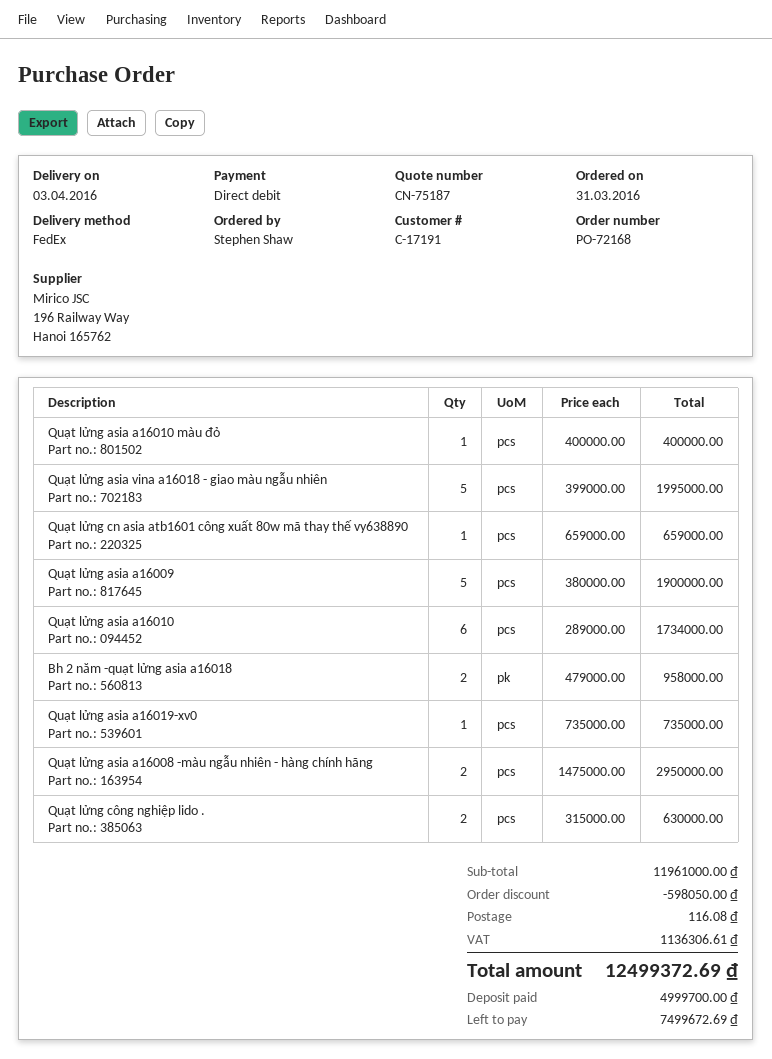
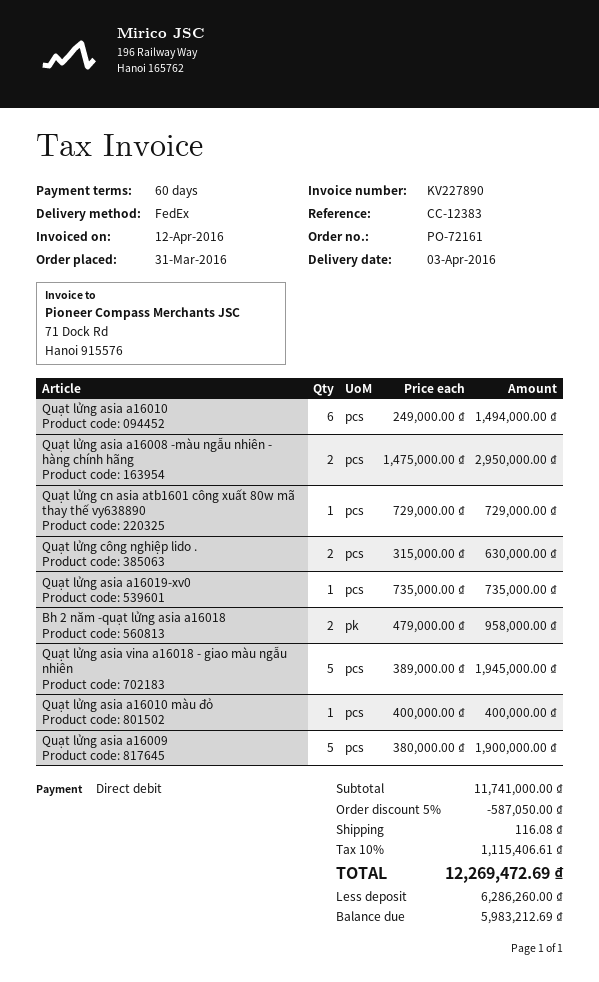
order number: PO-72168 -> PO-72161
Quạt lửng asia vina a16018 - giao màu ngẫu nhiên: 5 x 399000.00 = 1995000.00 -> 5 x 389000.00 = 1945000.00
Quạt lửng cn asia atb1601 công xuất 80w mã thay thế vy638890: 1 x 659000.00 = 659000.00 -> 1 x 729000.00 = 729000.00
Quạt lửng asia a16010: 6 x 289000.00 = 1734000.00 -> 6 x 249000.00 = 1494000.00
subtotal: 11961000.00 -> 11741000.00
discount: 598050.00 -> 587050.00
tax: 1136306.61 -> 1115406.61
total: 12499372.69 -> 12269472.69
deposit: 4999700.00 -> 6286260.00
balance: 7499672.69 -> 5983212.69

